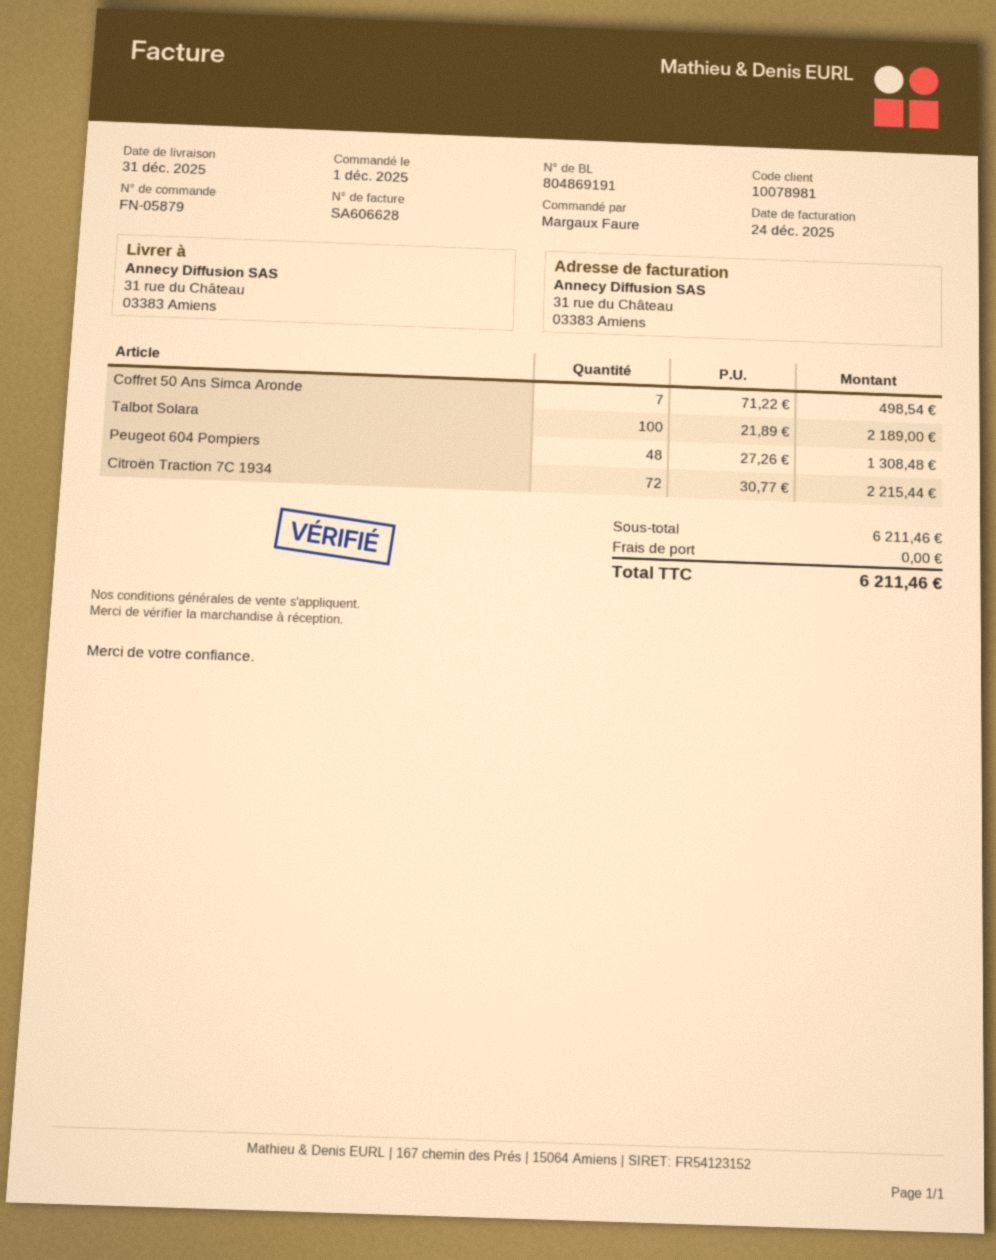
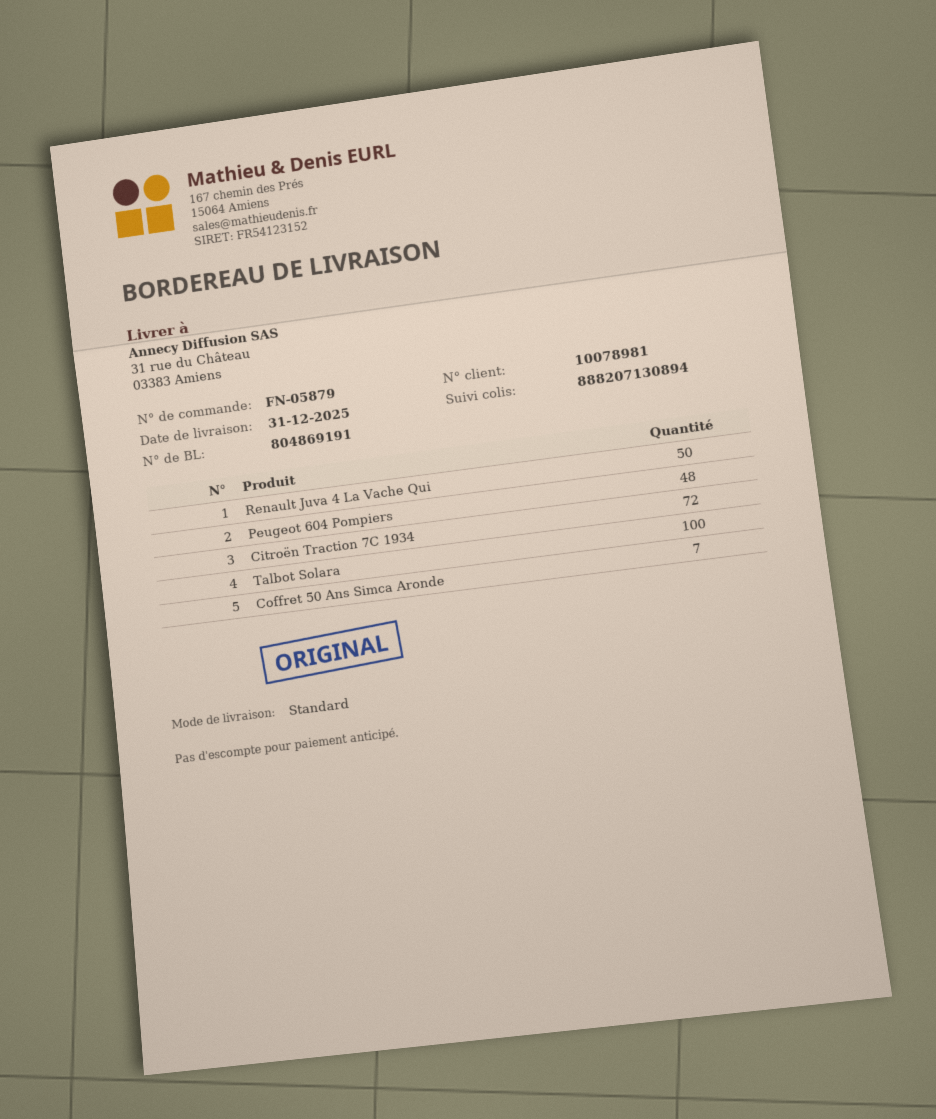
Renault Juva 4 La Vache Qui: none -> 50

